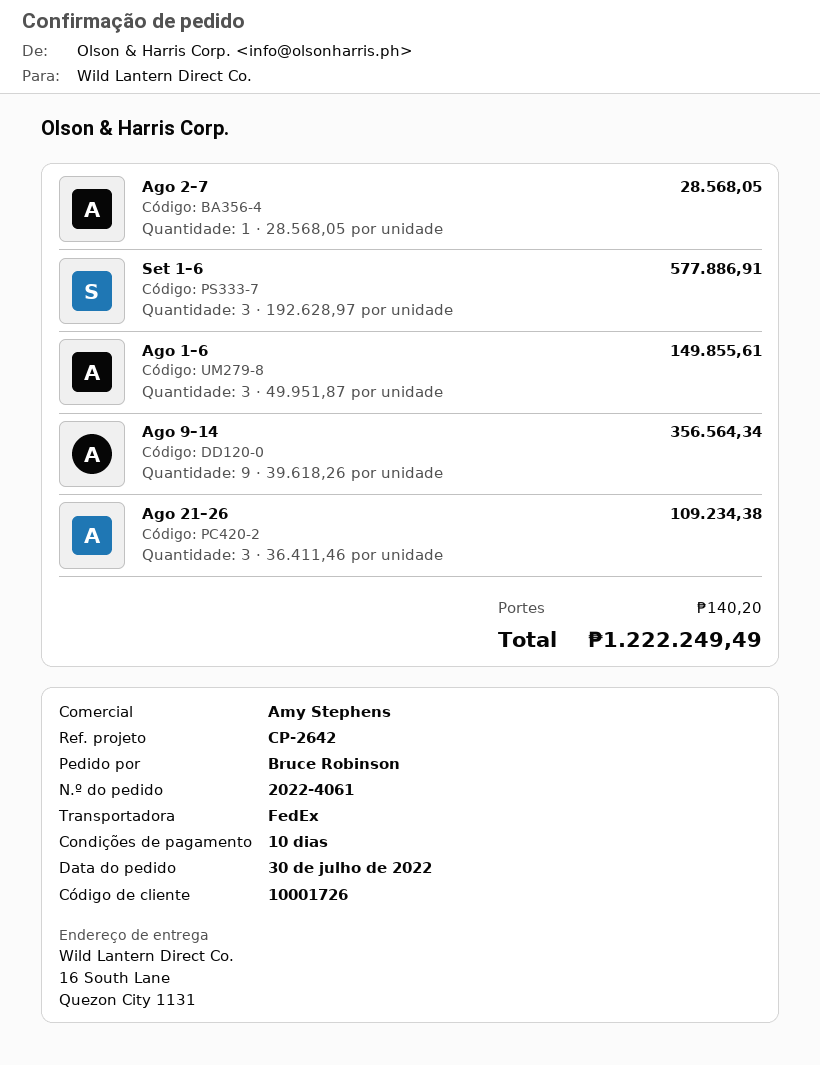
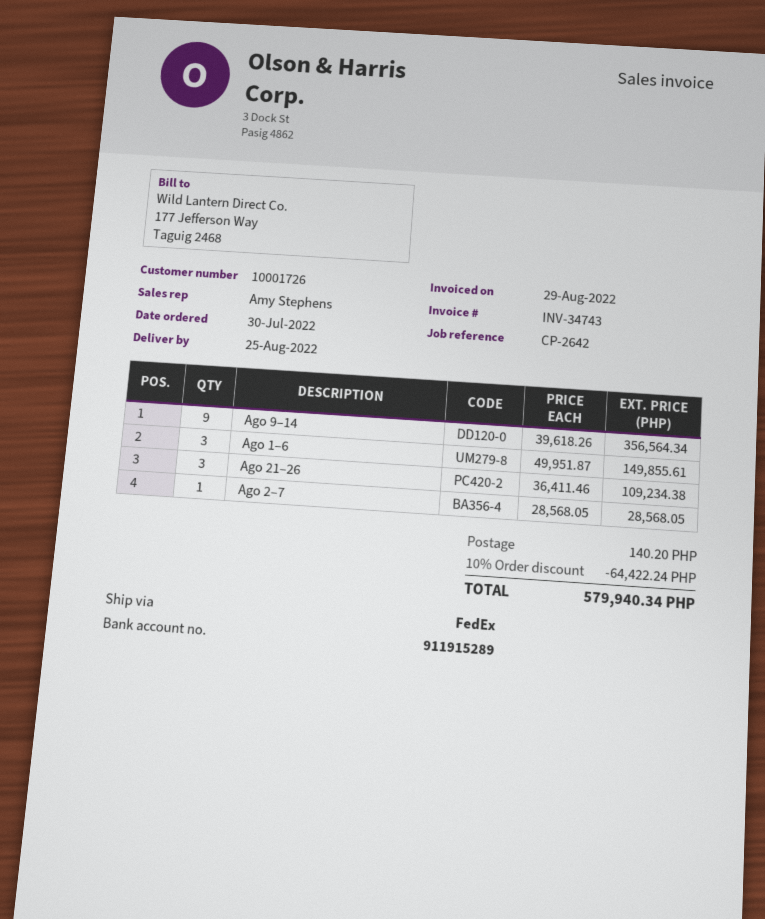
Set 1–6: 3 x 192628.97 = 577886.91 -> none
discount: none -> 10% = 64422.24
total: 1222249.49 -> 579940.34

